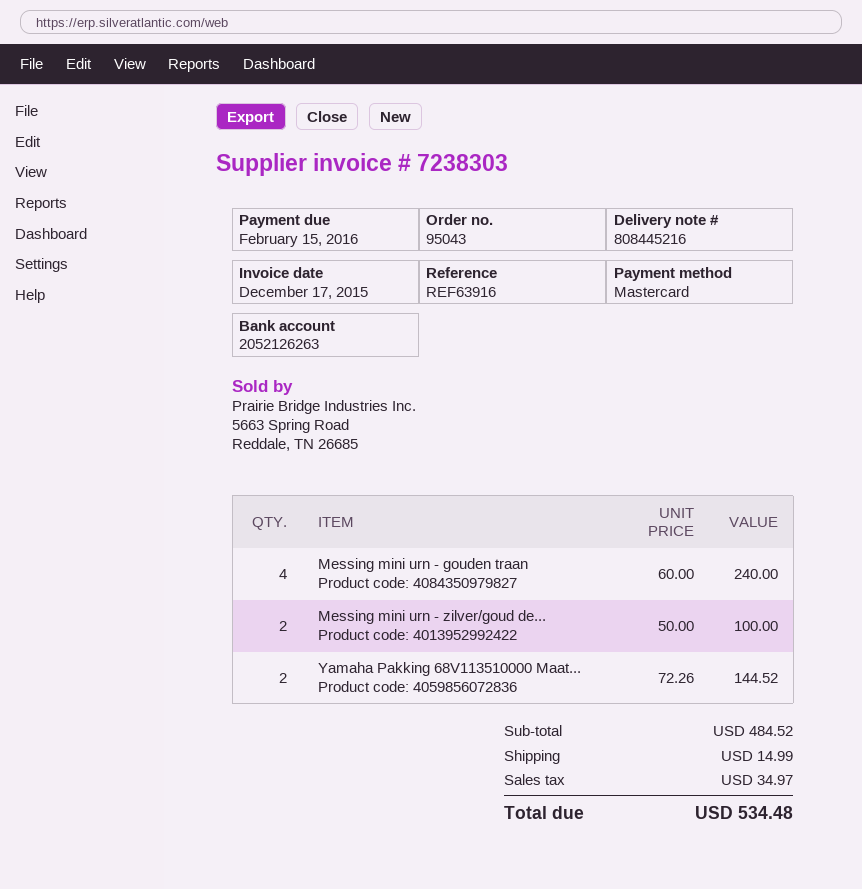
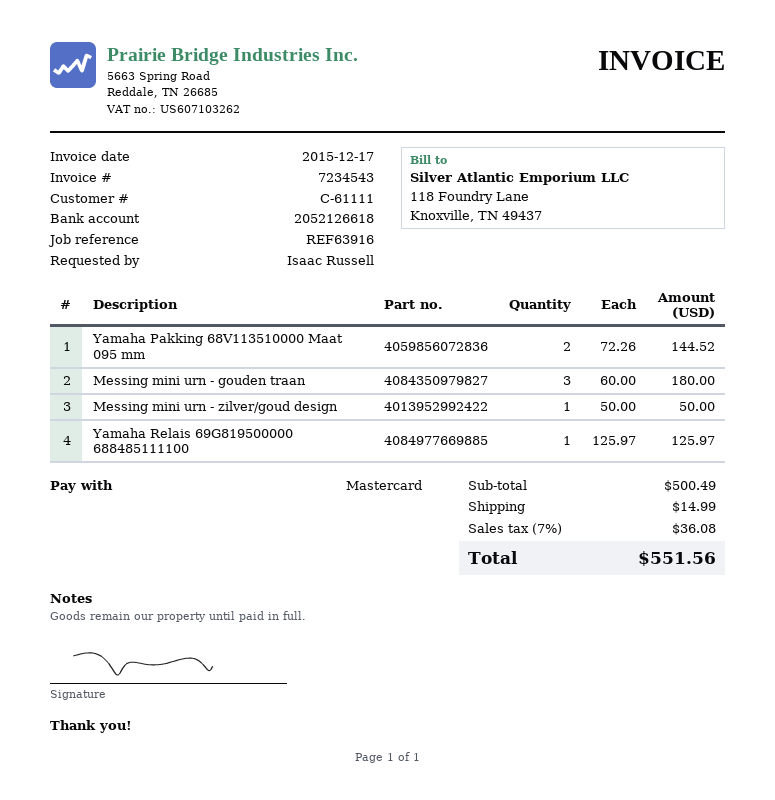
invoice number: 7238303 -> 7234543
bank account: 2052126263 -> 2052126618
Messing mini urn - gouden traan: 4 x 60.00 = 240.00 -> 3 x 60.00 = 180.00
Messing mini urn - zilver/goud de...: 2 x 50.00 = 100.00 -> 1 x 50.00 = 50.00
Yamaha Relais 69G819500000 688485111100: none -> 1 x 125.97 = 125.97
subtotal: 484.52 -> 500.49
tax: 34.97 -> 36.08
total: 534.48 -> 551.56

